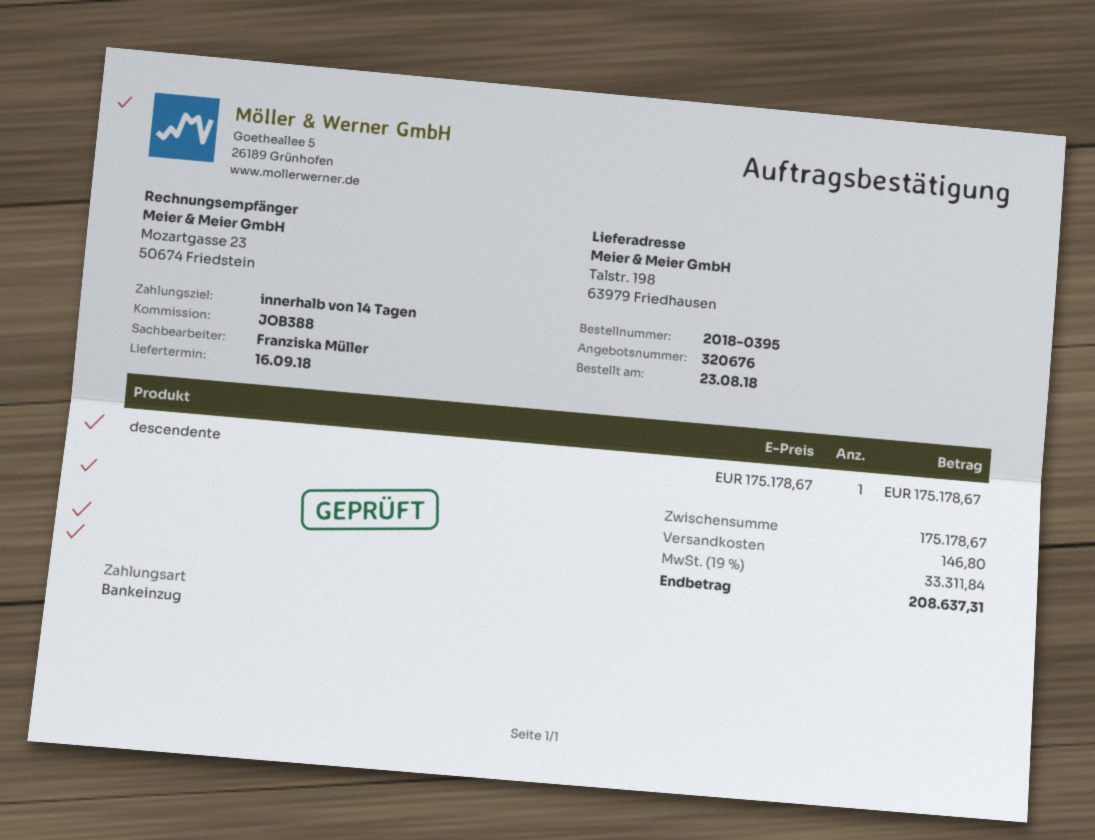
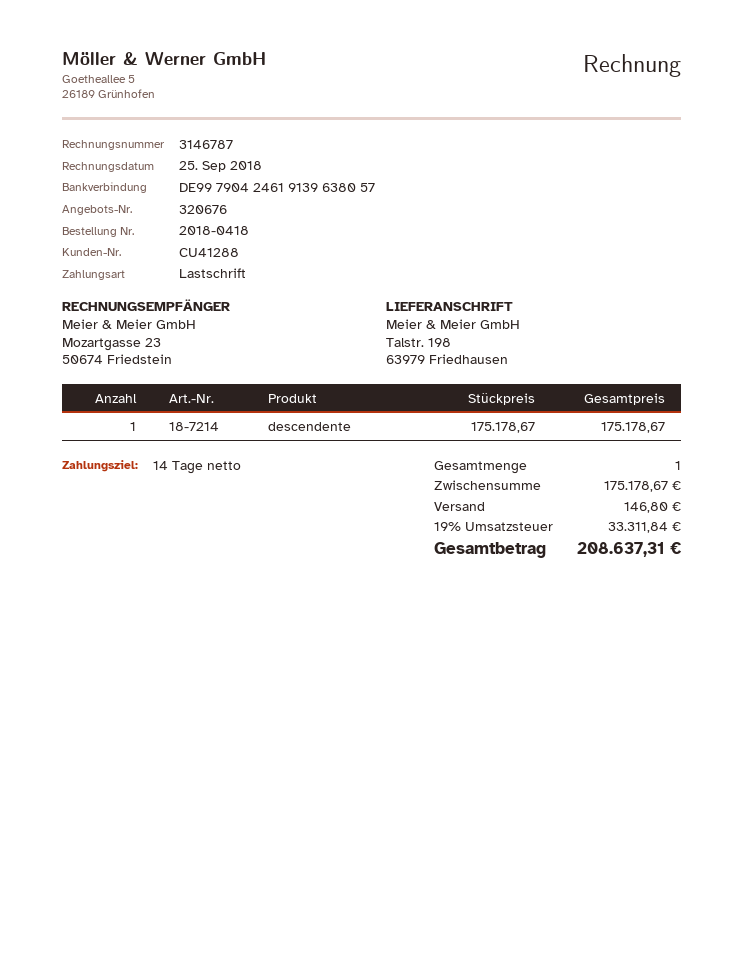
order number: 2018-0395 -> 2018-0418

